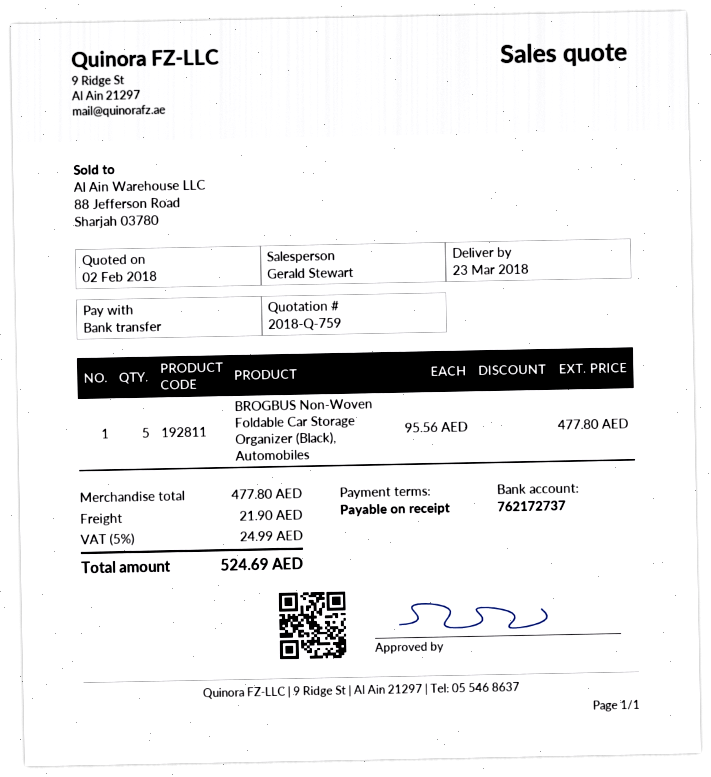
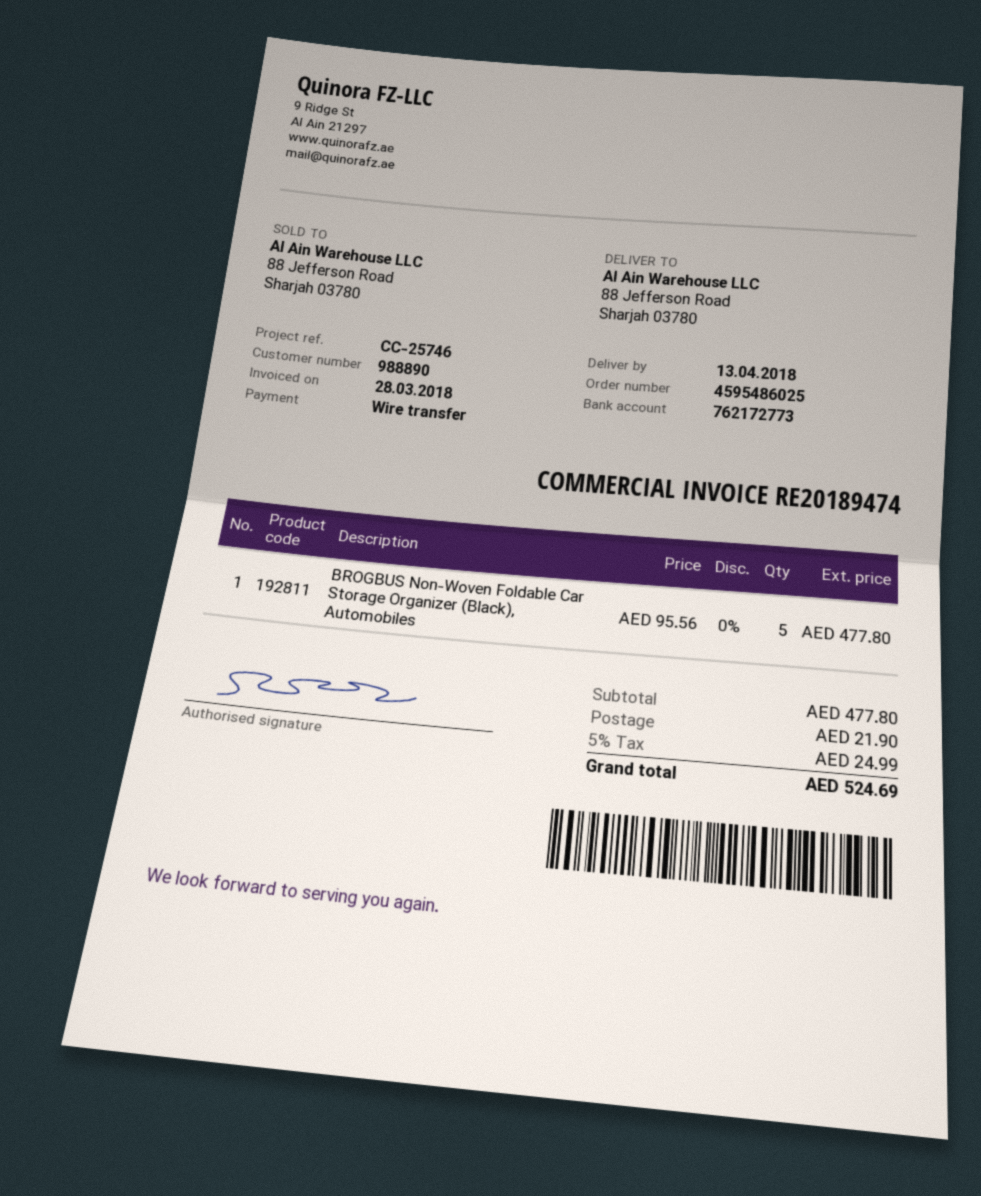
delivery date: 2018-03-23 -> 2018-04-13
bank account: 762172737 -> 762172773

